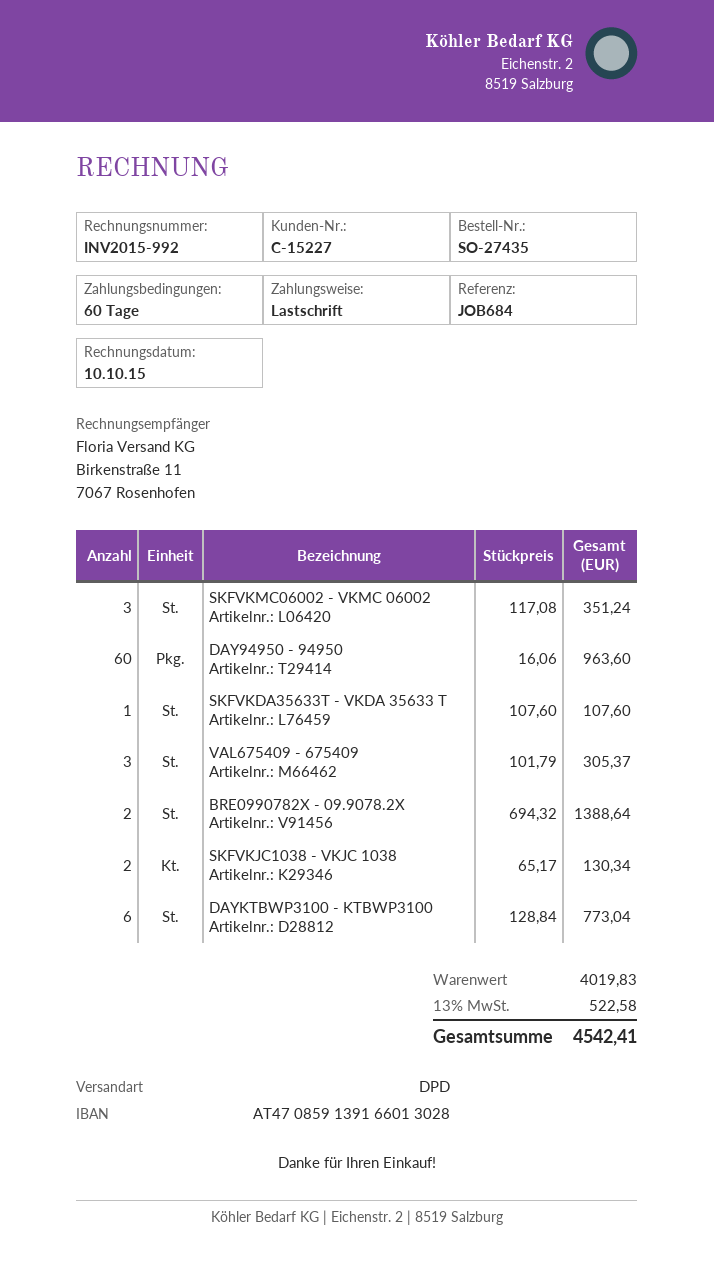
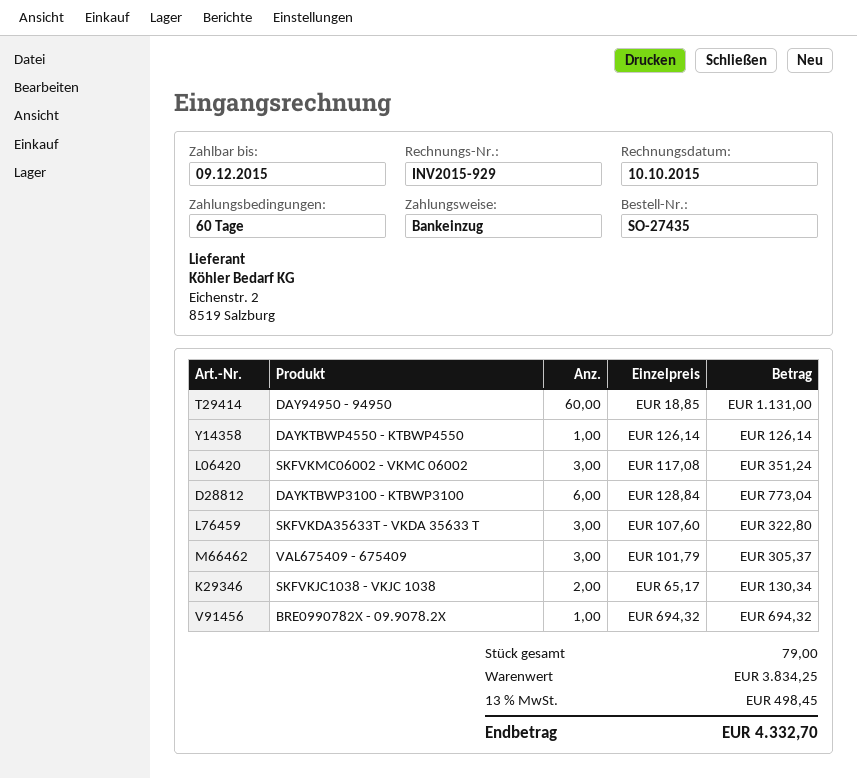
invoice number: INV2015-992 -> INV2015-929
DAY94950 - 94950: 60 x 16.06 = 963.60 -> 60 x 18.85 = 1131.00
SKFVKDA35633T - VKDA 35633 T: 1 x 107.60 = 107.60 -> 3 x 107.60 = 322.80
BRE0990782X - 09.9078.2X: 2 x 694.32 = 1388.64 -> 1 x 694.32 = 694.32
DAYKTBWP4550 - KTBWP4550: none -> 1 x 126.14 = 126.14
subtotal: 4019.83 -> 3834.25
tax: 13% = 522.58 -> 13% = 498.45
total: 4542.41 -> 4332.70

